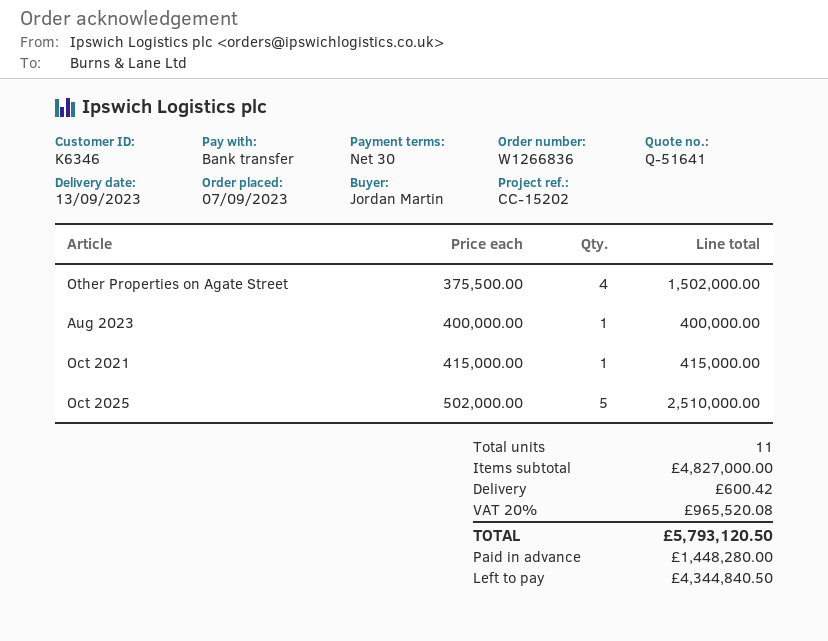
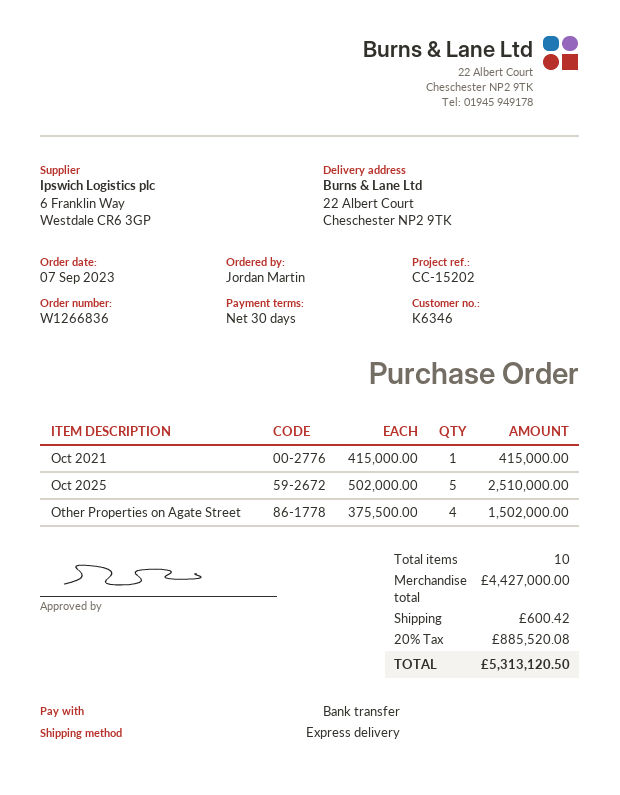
Aug 2023: 1 x 400000.00 = 400000.00 -> none
total quantity: 11 -> 10
subtotal: 4827000.00 -> 4427000.00
tax: 20% = 965520.08 -> 20% = 885520.08
total: 5793120.50 -> 5313120.50

